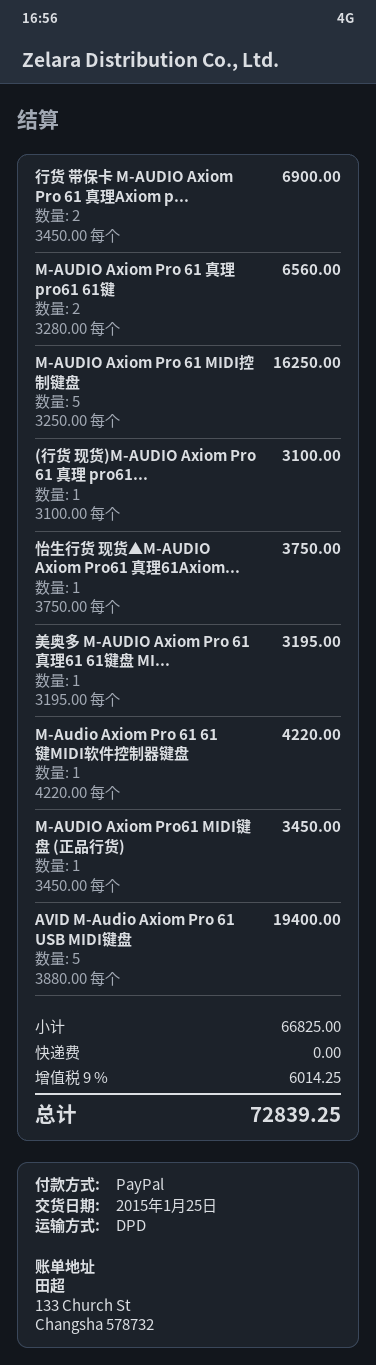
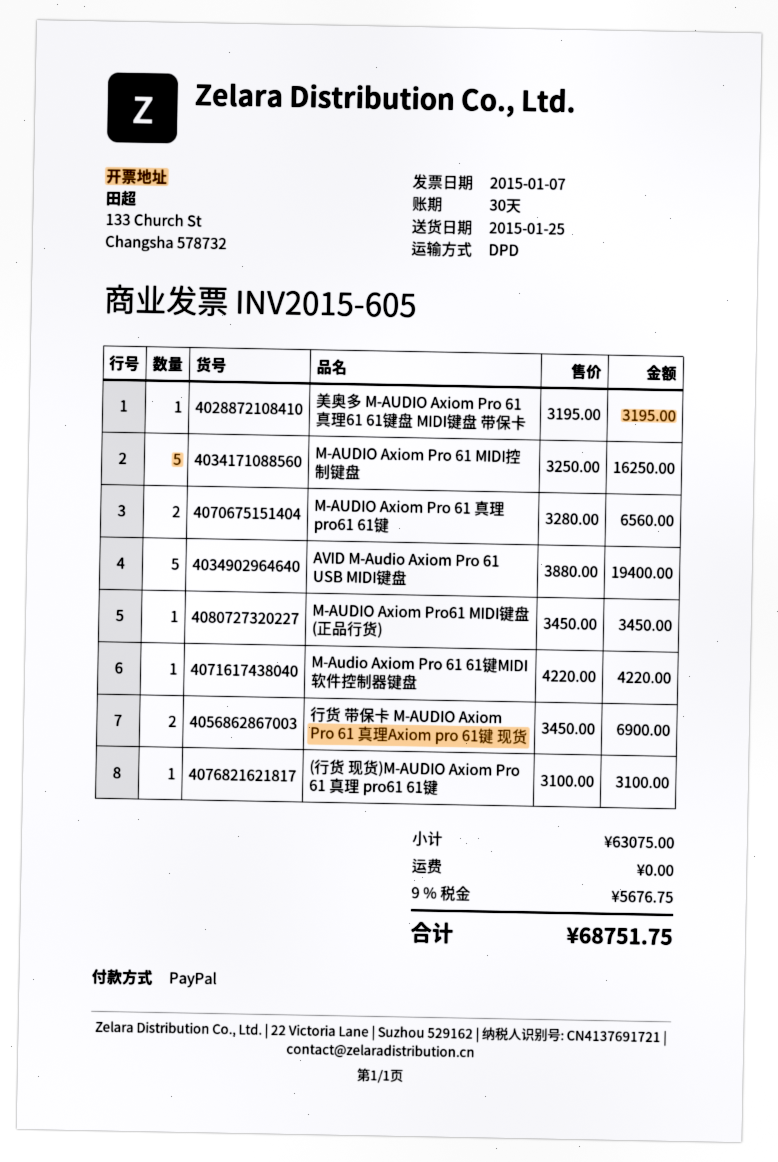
怡生行货 现货▲M-AUDIO Axiom Pro61 真理61Axiom...: 1 x 3750.00 = 3750.00 -> none
subtotal: 66825.00 -> 63075.00
tax: 9% = 6014.25 -> 9% = 5676.75
total: 72839.25 -> 68751.75

